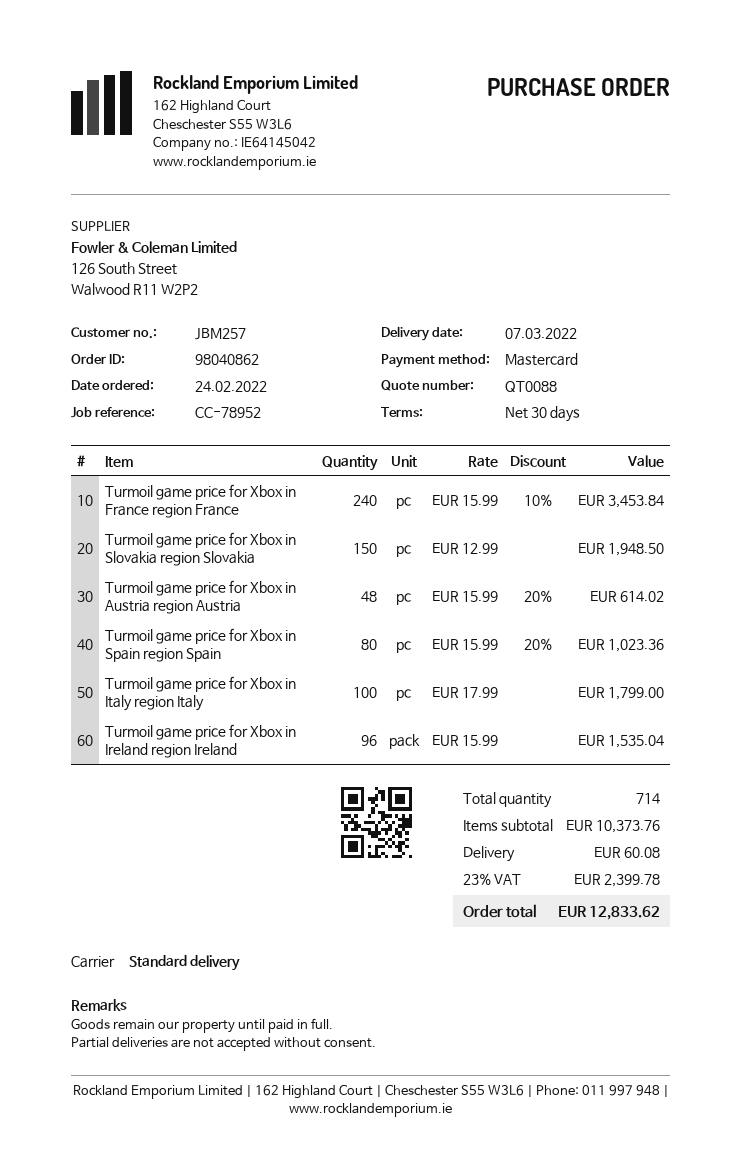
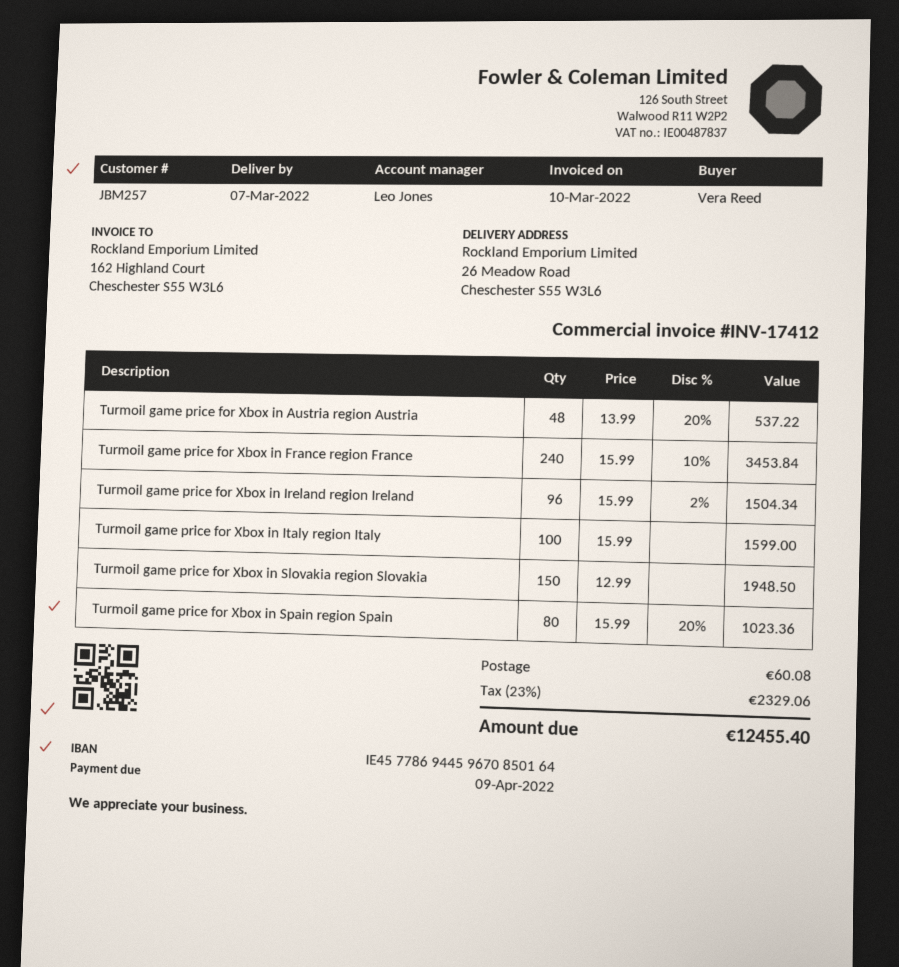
Turmoil game price for Xbox in Austria region Austria: 48 x 15.99 - 20% = 614.02 -> 48 x 13.99 - 20% = 537.22
Turmoil game price for Xbox in Italy region Italy: 100 x 17.99 = 1799.00 -> 100 x 15.99 = 1599.00
Turmoil game price for Xbox in Ireland region Ireland: 96 x 15.99 = 1535.04 -> 96 x 15.99 - 2% = 1504.34
tax: 23% = 2399.78 -> 23% = 2329.06
total: 12833.62 -> 12455.40

